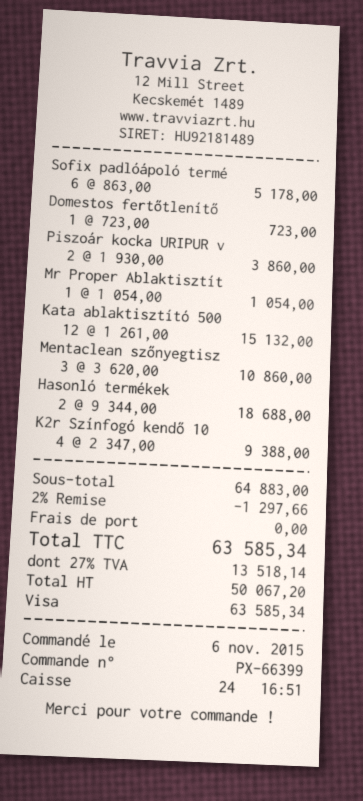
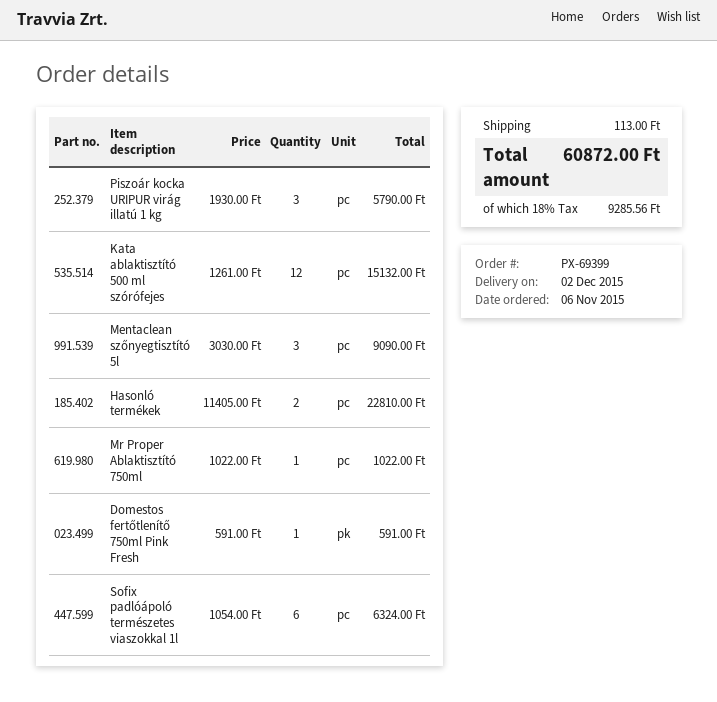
order number: PX-66399 -> PX-69399
Sofix padlóápoló termé: 6 x 863.00 = 5178.00 -> 6 x 1054.00 = 6324.00
Domestos fertőtlenítő: 1 x 723.00 = 723.00 -> 1 x 591.00 = 591.00
Piszoár kocka URIPUR v: 2 x 1930.00 = 3860.00 -> 3 x 1930.00 = 5790.00
Mr Proper Ablaktisztít: 1 x 1054.00 = 1054.00 -> 1 x 1022.00 = 1022.00
Mentaclean szőnyegtisz: 3 x 3620.00 = 10860.00 -> 3 x 3030.00 = 9090.00
Hasonló termékek: 2 x 9344.00 = 18688.00 -> 2 x 11405.00 = 22810.00
K2r Színfogó kendő 10: 4 x 2347.00 = 9388.00 -> none
discount: 2% = 1297.66 -> none
shipping: 0.00 -> 113.00
tax: 27% = 13518.14 -> 18% = 9285.56
total: 63585.34 -> 60872.00

